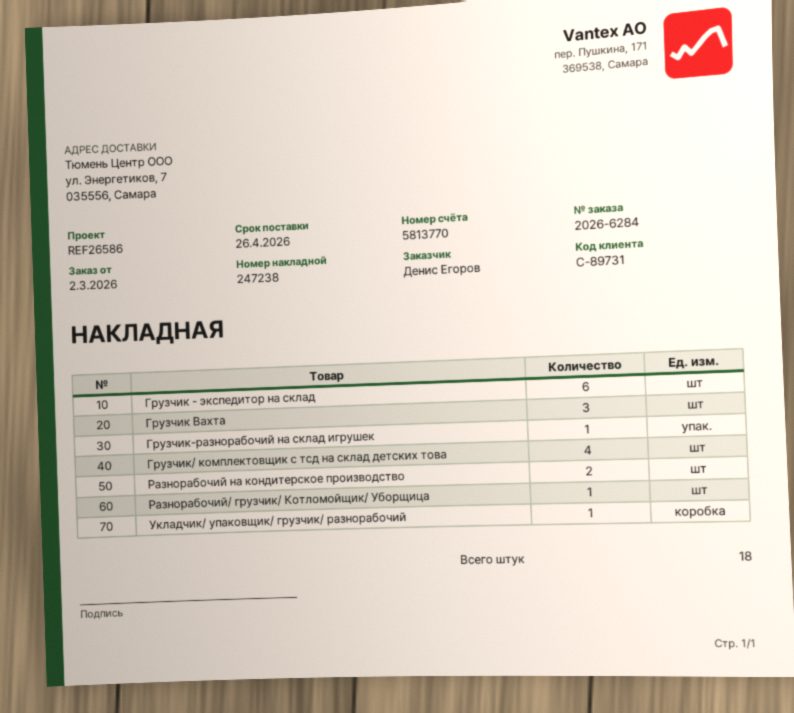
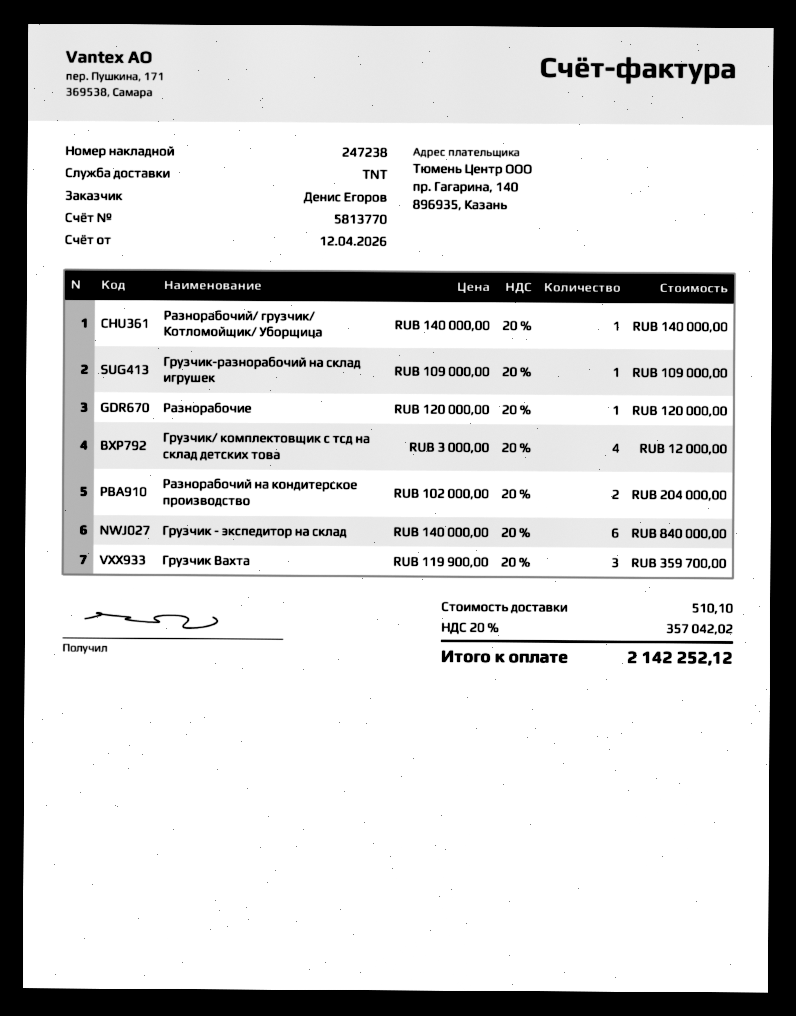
Укладчик/ упаковщик/ грузчик/ разнорабочий: 1 -> none
Разнорабочие: none -> 1

